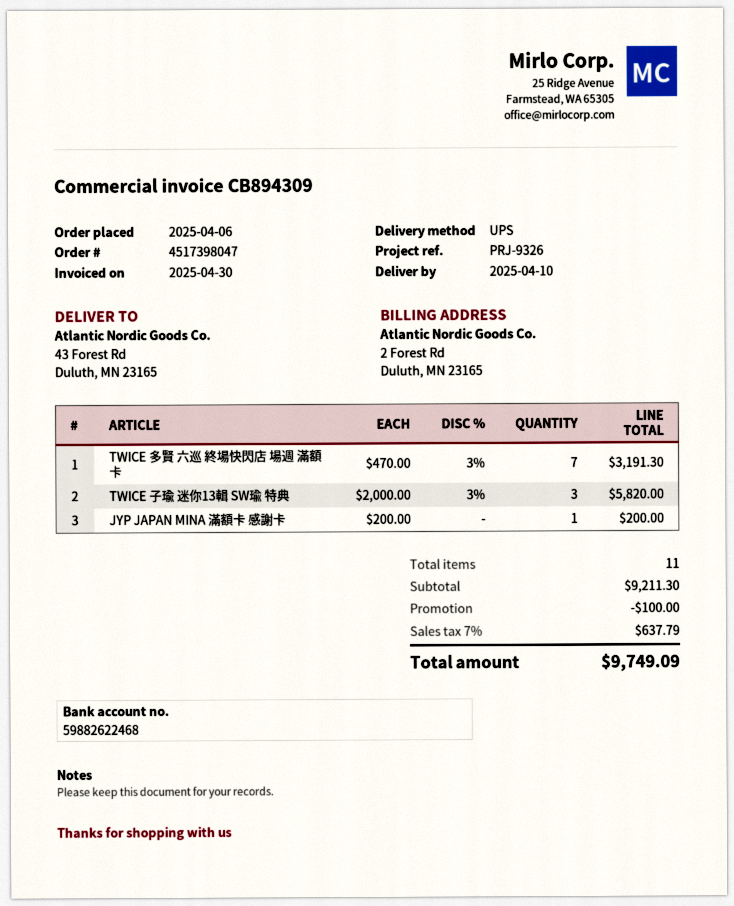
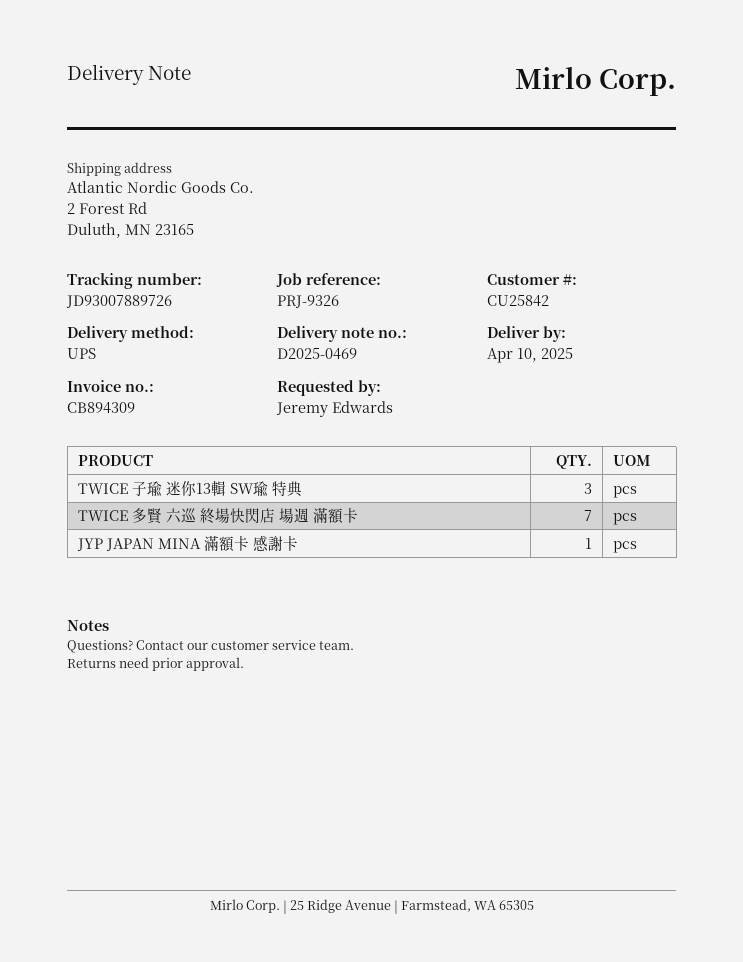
ship to: 43 Forest Rd, Duluth, MN 23165 -> 2 Forest Rd, Duluth, MN 23165

